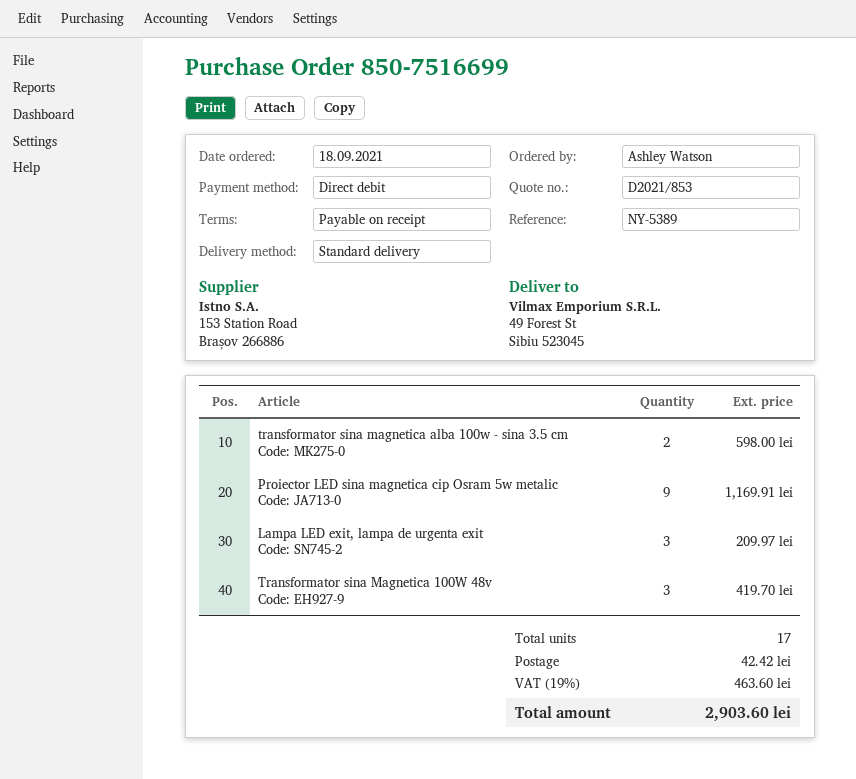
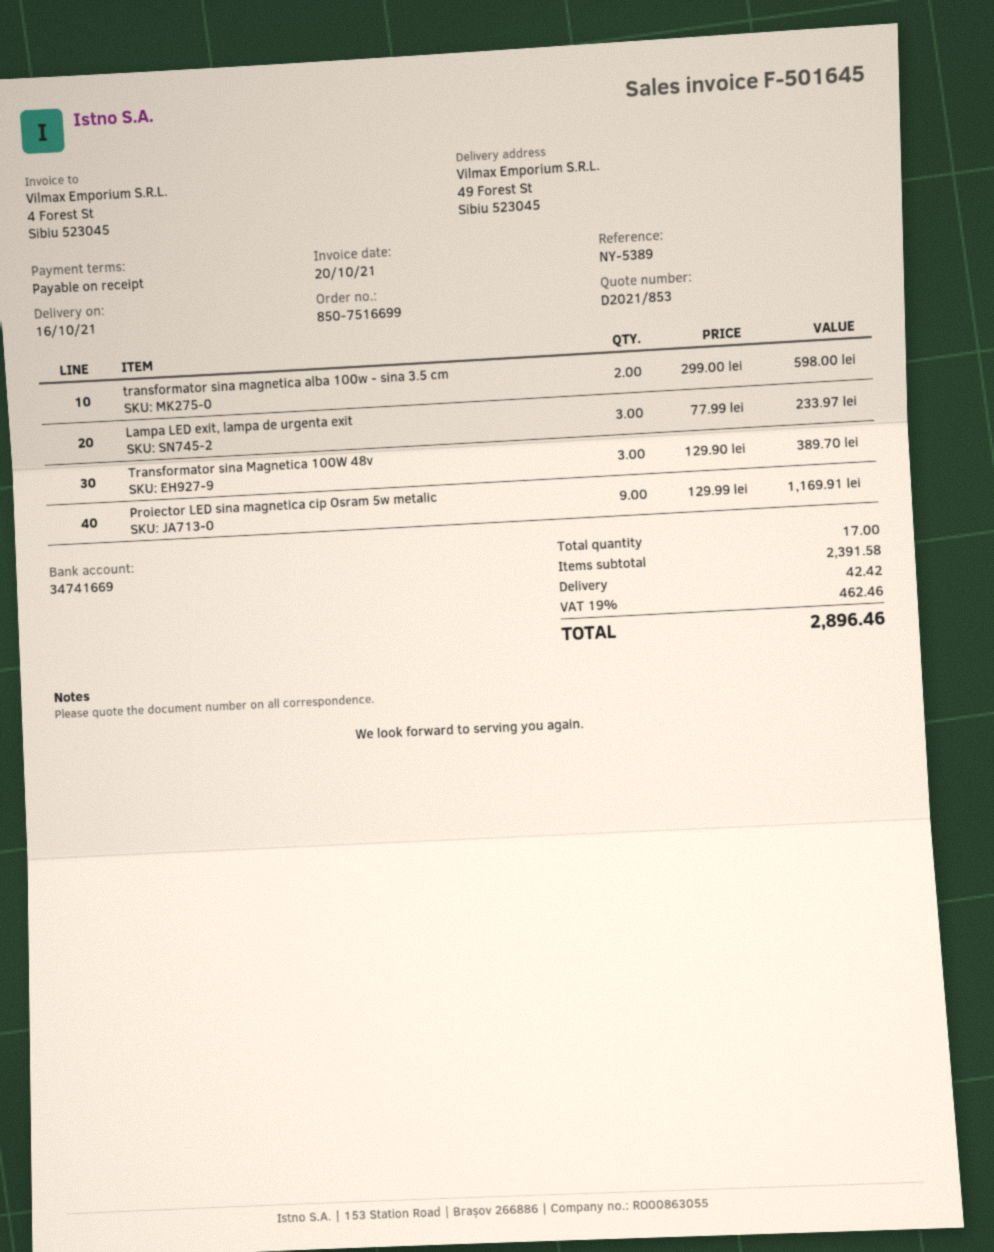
Lampa LED exit, lampa de urgenta exit: 3 for 209.97 -> 3 for 233.97
Transformator sina Magnetica 100W 48v: 3 for 419.70 -> 3 for 389.70
tax: 19% = 463.60 -> 19% = 462.46
total: 2903.60 -> 2896.46

